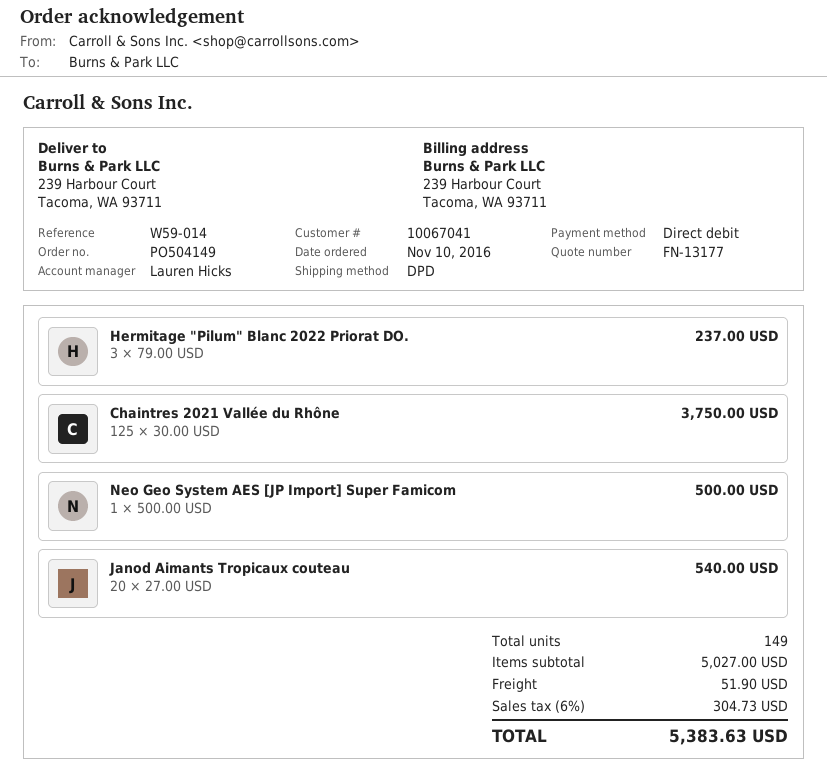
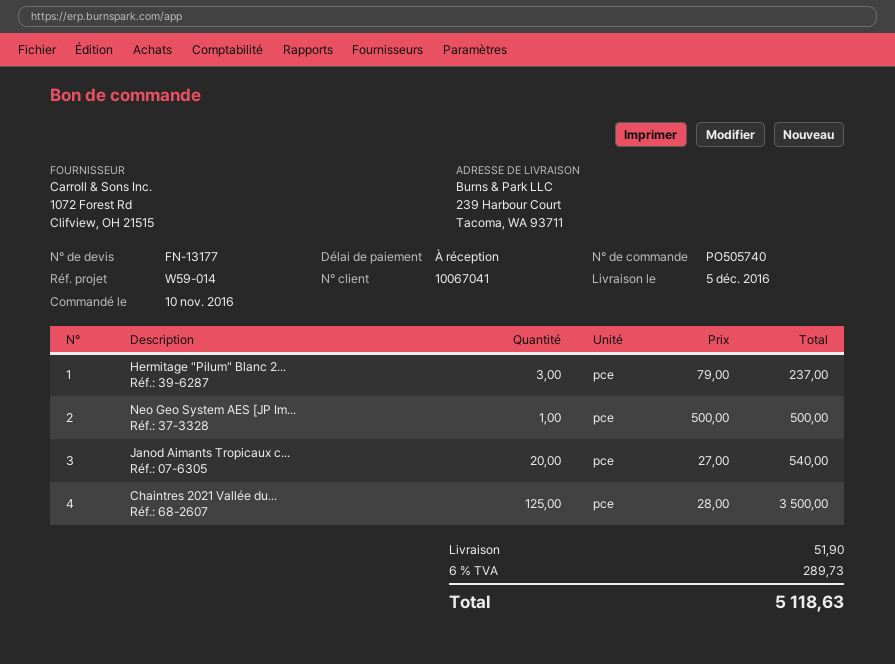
order number: PO504149 -> PO505740
Chaintres 2021 Vallée du Rhône: 125 x 30.00 = 3750.00 -> 125 x 28.00 = 3500.00
tax: 6% = 304.73 -> 6% = 289.73
total: 5383.63 -> 5118.63

